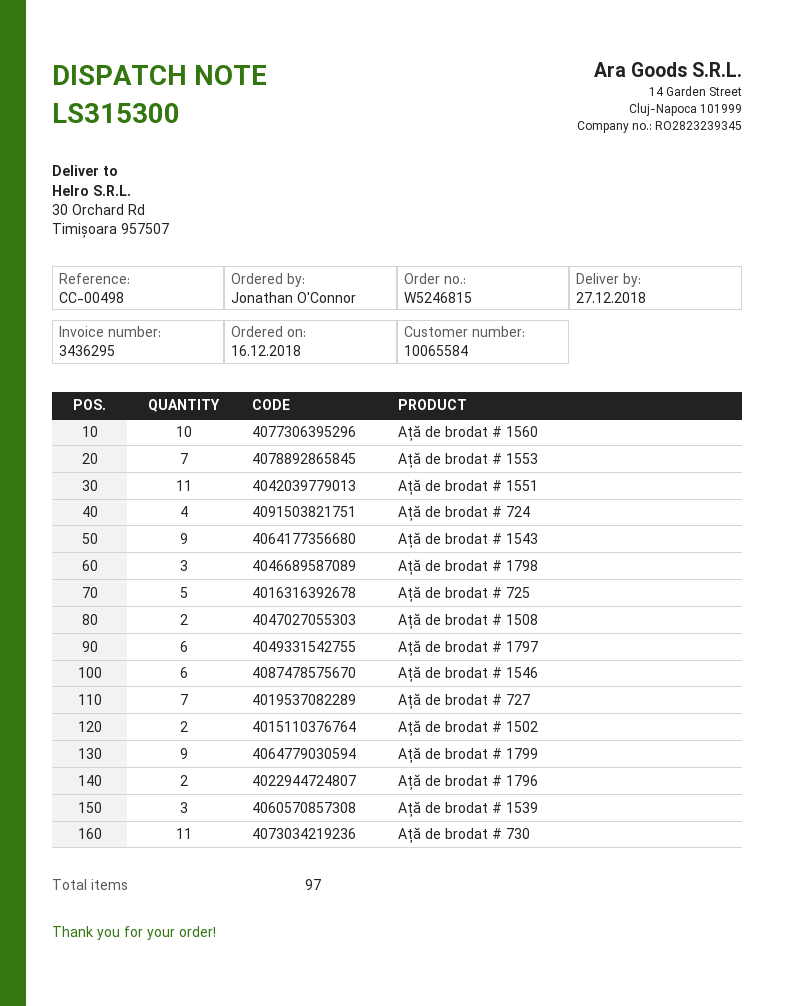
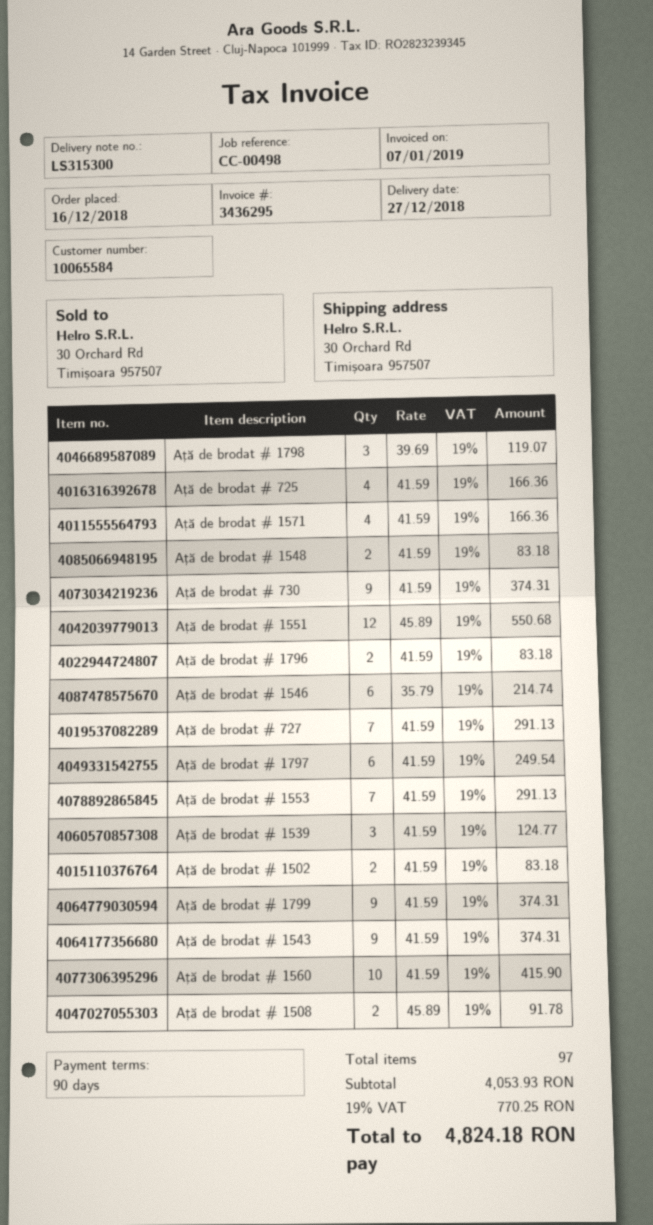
Ață de brodat # 1551: 11 -> 12
Ață de brodat # 724: 4 -> none
Ață de brodat # 725: 5 -> 4
Ață de brodat # 730: 11 -> 9
Ață de brodat # 1571: none -> 4
Ață de brodat # 1548: none -> 2

